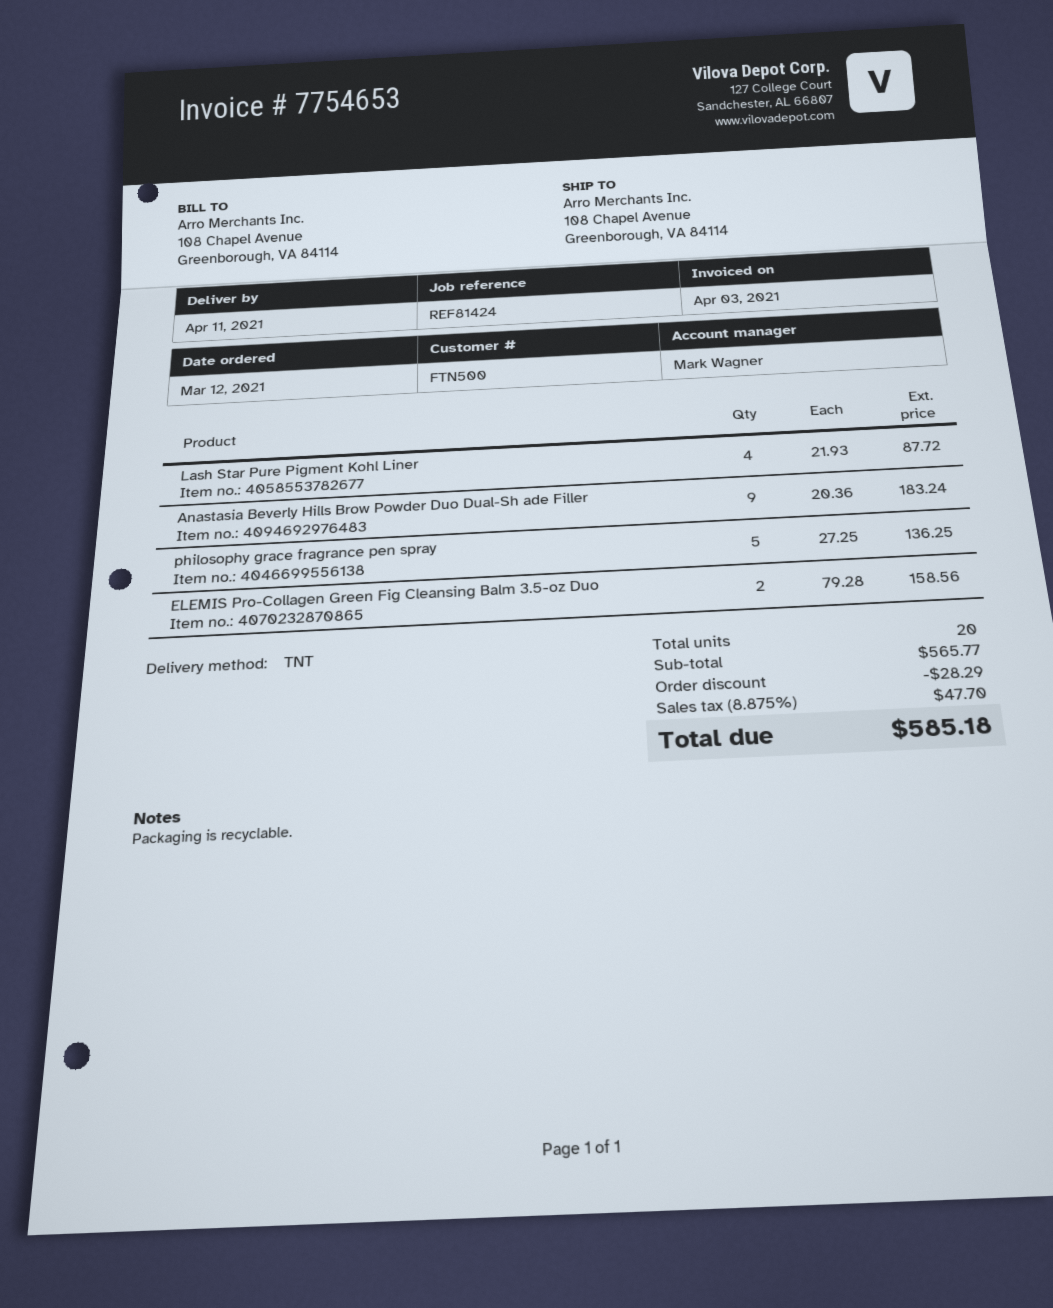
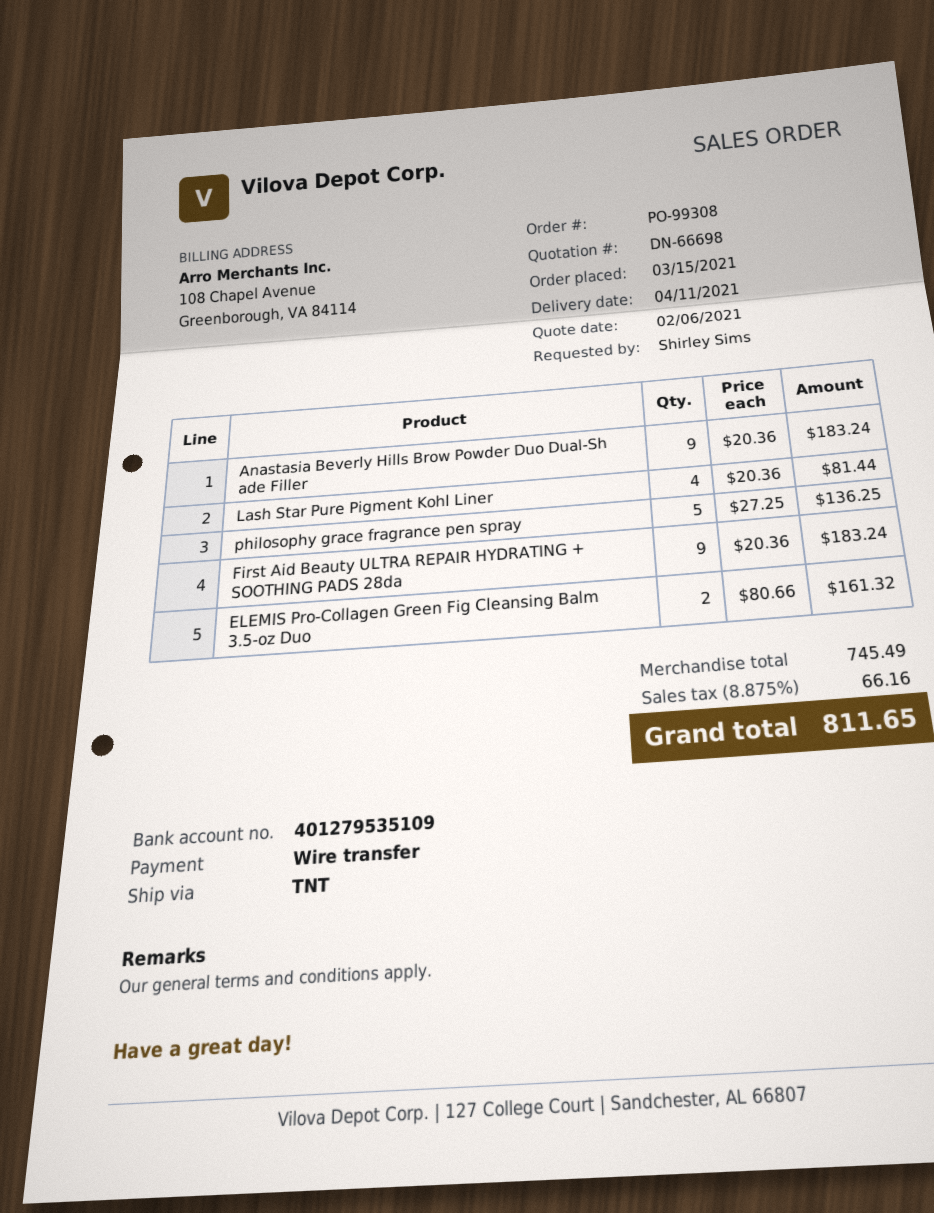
order date: 2021-03-12 -> 2021-03-15
Lash Star Pure Pigment Kohl Liner: 4 x 21.93 = 87.72 -> 4 x 20.36 = 81.44
ELEMIS Pro-Collagen Green Fig Cleansing Balm 3.5-oz Duo: 2 x 79.28 = 158.56 -> 2 x 80.66 = 161.32
First Aid Beauty ULTRA REPAIR HYDRATING + SOOTHING PADS 28da: none -> 9 x 20.36 = 183.24
subtotal: 565.77 -> 745.49
discount: 28.29 -> none
tax: 8.875% = 47.70 -> 8.875% = 66.16
total: 585.18 -> 811.65

